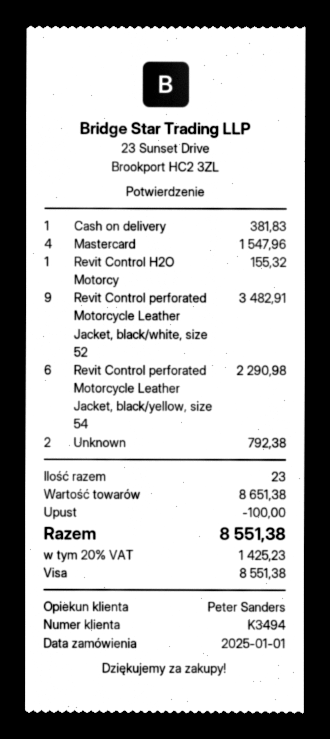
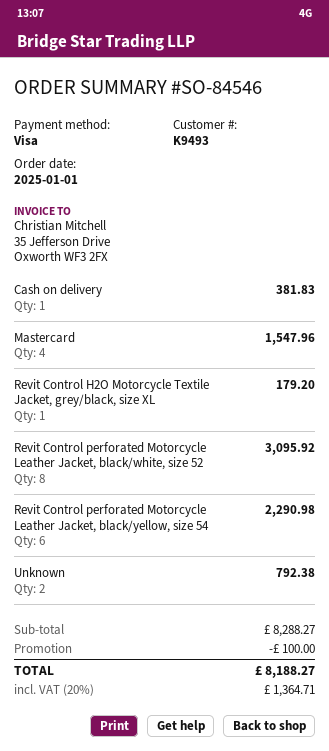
customer number: K3494 -> K9493
Revit Control H2O Motorcy: 1 for 155.32 -> 1 for 179.20
Revit Control perforated Motorcycle Leather Jacket, black/white, size 52: 9 for 3482.91 -> 8 for 3095.92
subtotal: 8651.38 -> 8288.27
tax: 20% = 1425.23 -> 20% = 1364.71
total: 8551.38 -> 8188.27

